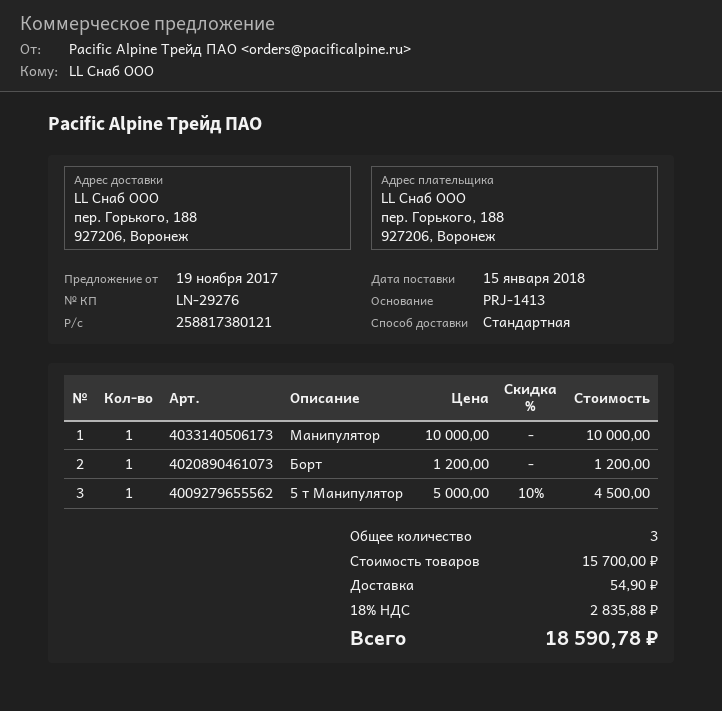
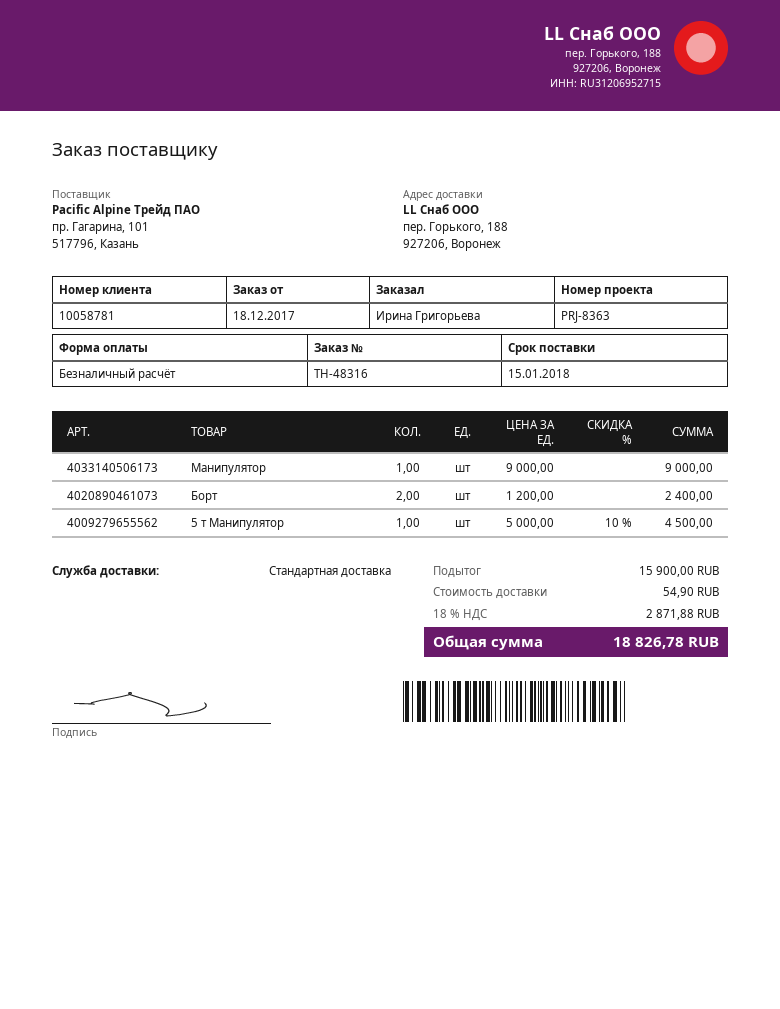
reference: PRJ-1413 -> PRJ-8363
Манипулятор: 1 x 10000.00 = 10000.00 -> 1 x 9000.00 = 9000.00
Борт: 1 x 1200.00 = 1200.00 -> 2 x 1200.00 = 2400.00
subtotal: 15700.00 -> 15900.00
tax: 18% = 2835.88 -> 18% = 2871.88
total: 18590.78 -> 18826.78

